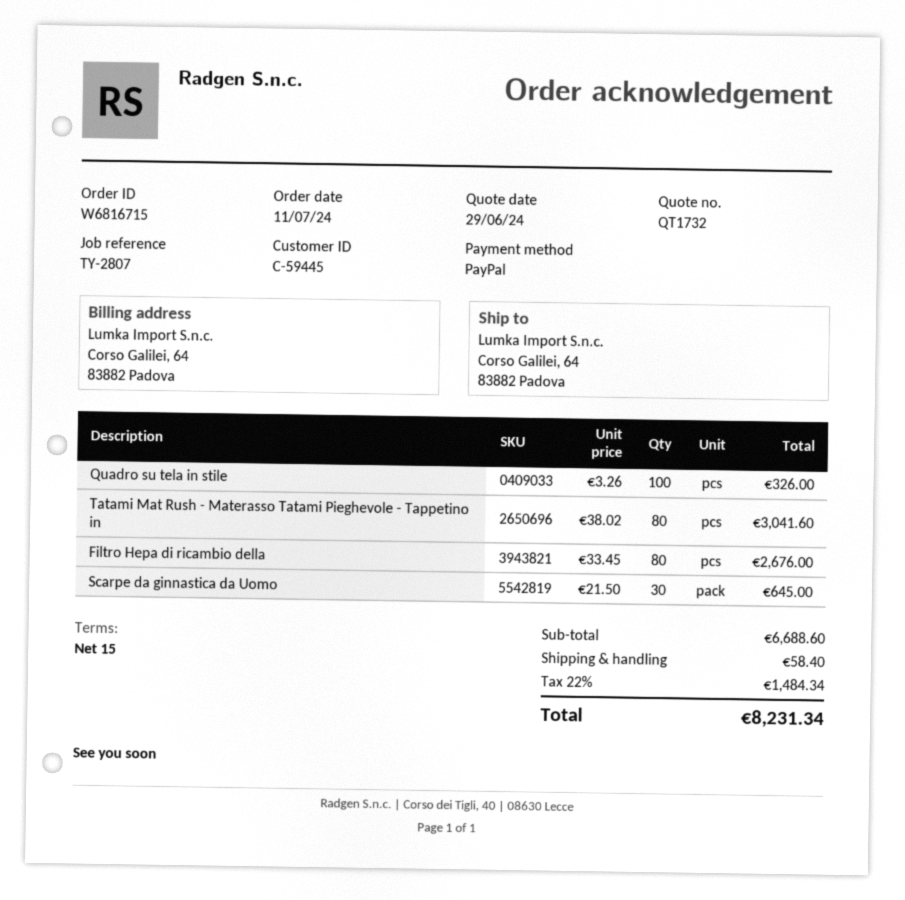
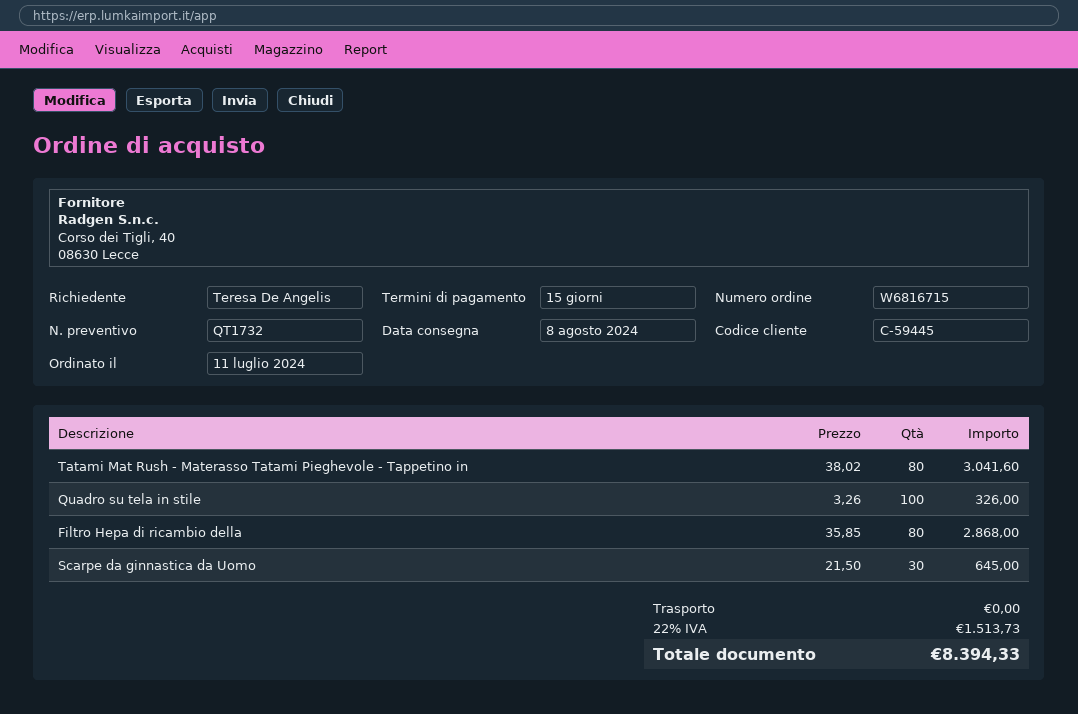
Filtro Hepa di ricambio della: 80 x 33.45 = 2676.00 -> 80 x 35.85 = 2868.00
shipping: 58.40 -> 0.00
tax: 22% = 1484.34 -> 22% = 1513.73
total: 8231.34 -> 8394.33

